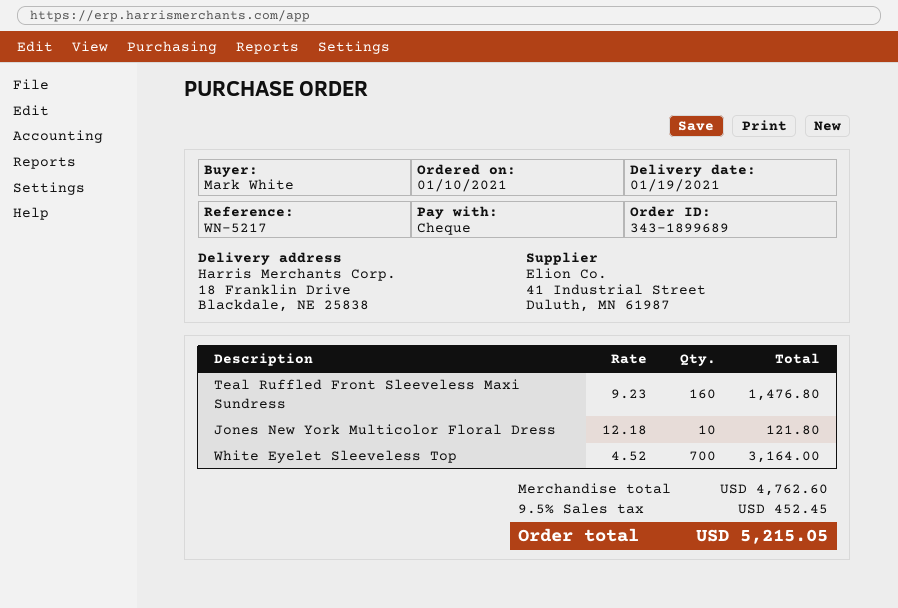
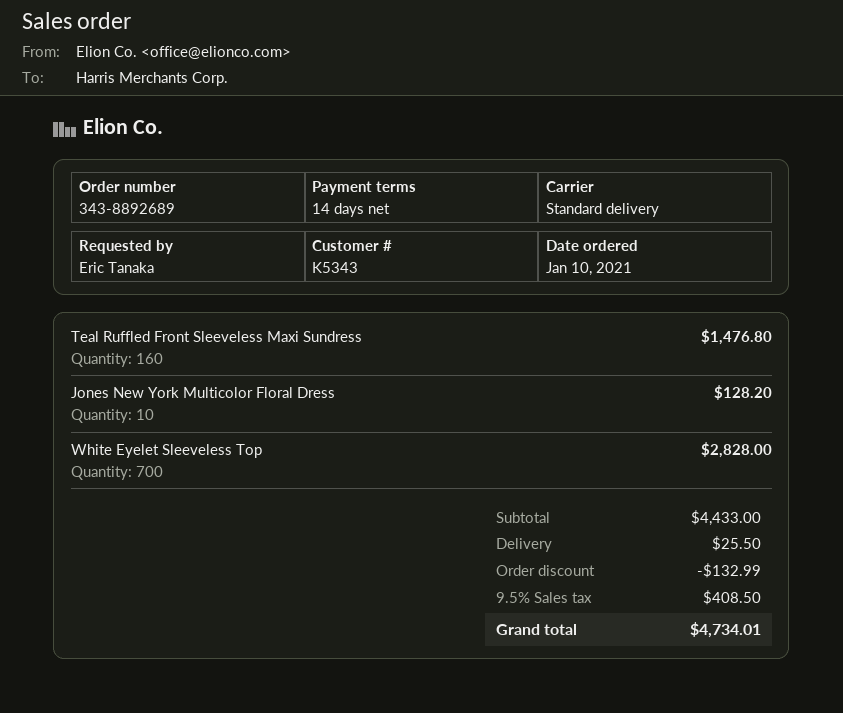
order number: 343-1899689 -> 343-8892689
ordered by: Mark White -> Eric Tanaka
Jones New York Multicolor Floral Dress: 10 for 121.80 -> 10 for 128.20
White Eyelet Sleeveless Top: 700 for 3164.00 -> 700 for 2828.00
subtotal: 4762.60 -> 4433.00
discount: none -> 132.99
shipping: none -> 25.50
tax: 9.5% = 452.45 -> 9.5% = 408.50
total: 5215.05 -> 4734.01

